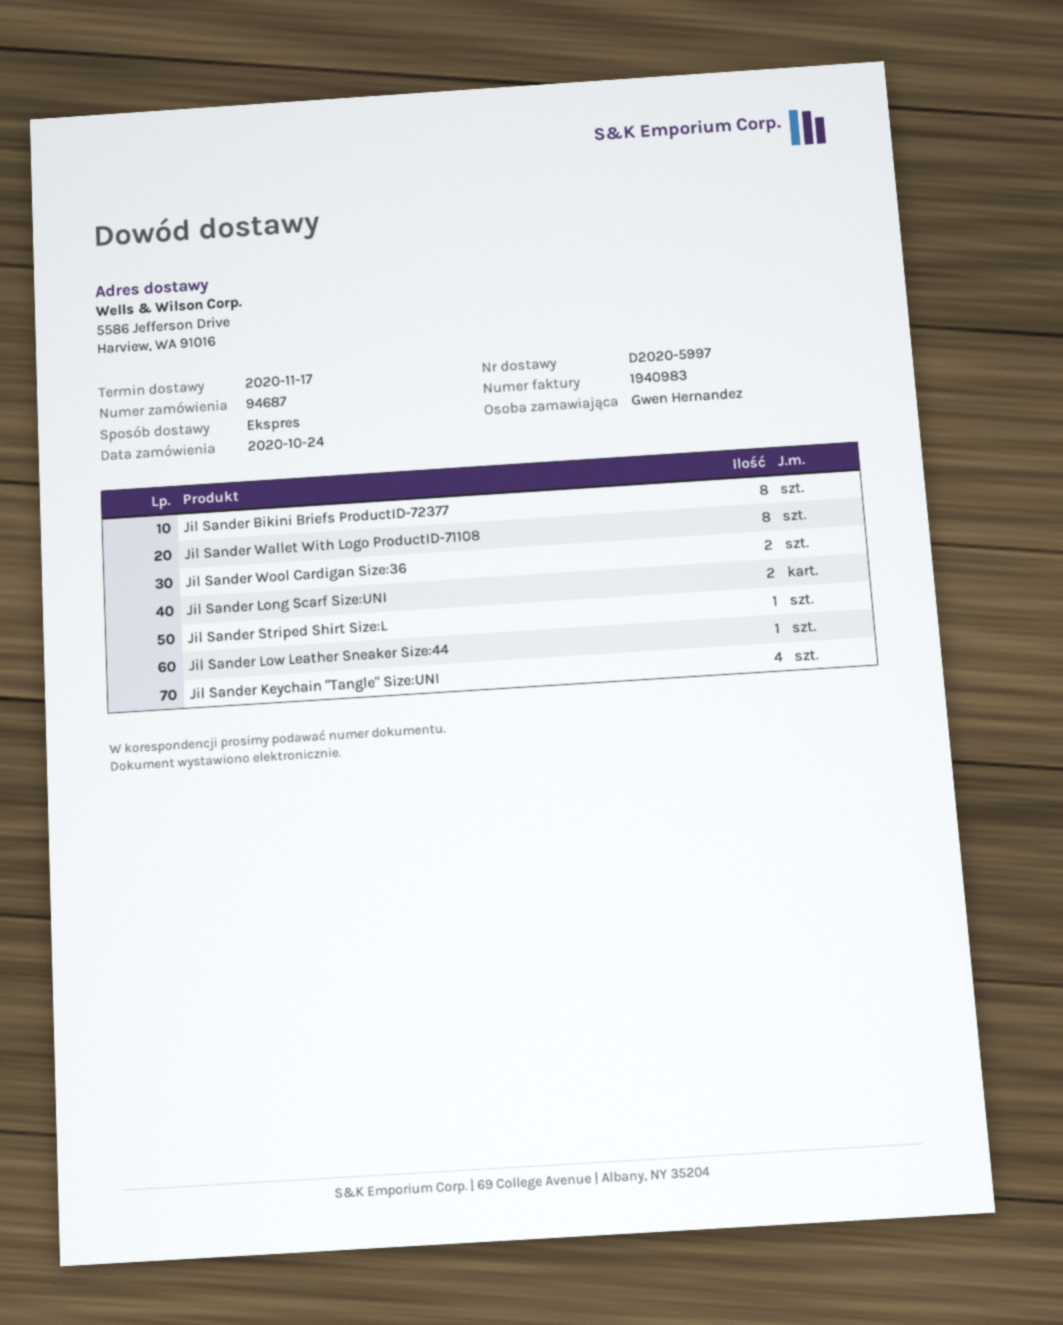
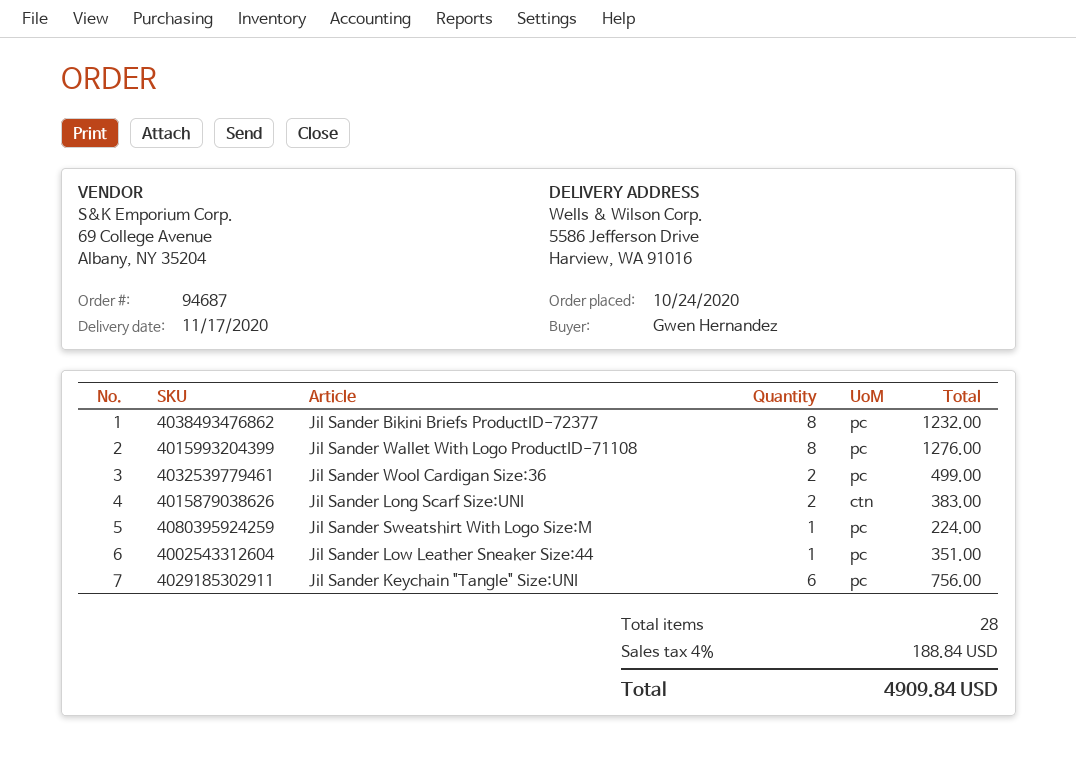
Jil Sander Striped Shirt Size:L: 1 -> none
Jil Sander Keychain "Tangle" Size:UNI: 4 -> 6
Jil Sander Sweatshirt With Logo Size:M: none -> 1

